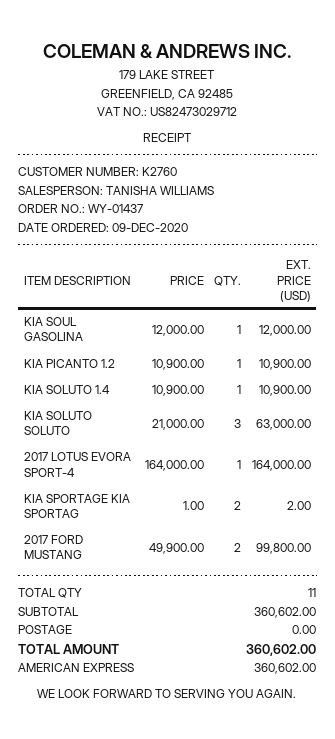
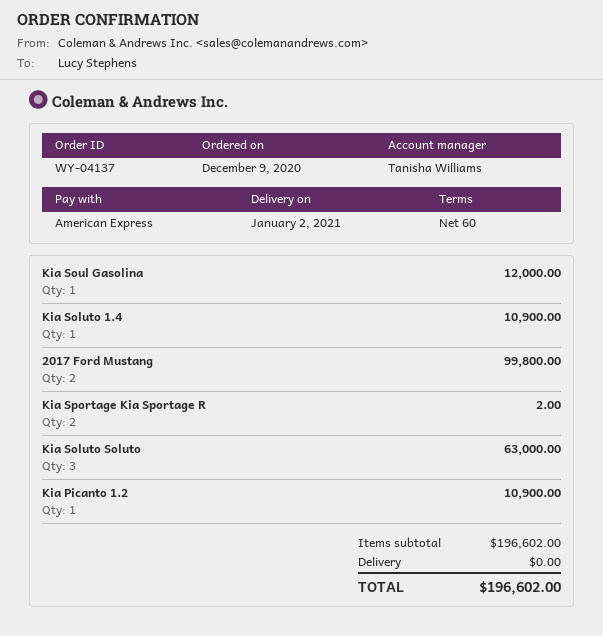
order number: WY-01437 -> WY-04137
2017 LOTUS EVORA SPORT-4: 1 for 164000.00 -> none
subtotal: 360602.00 -> 196602.00
total: 360602.00 -> 196602.00

